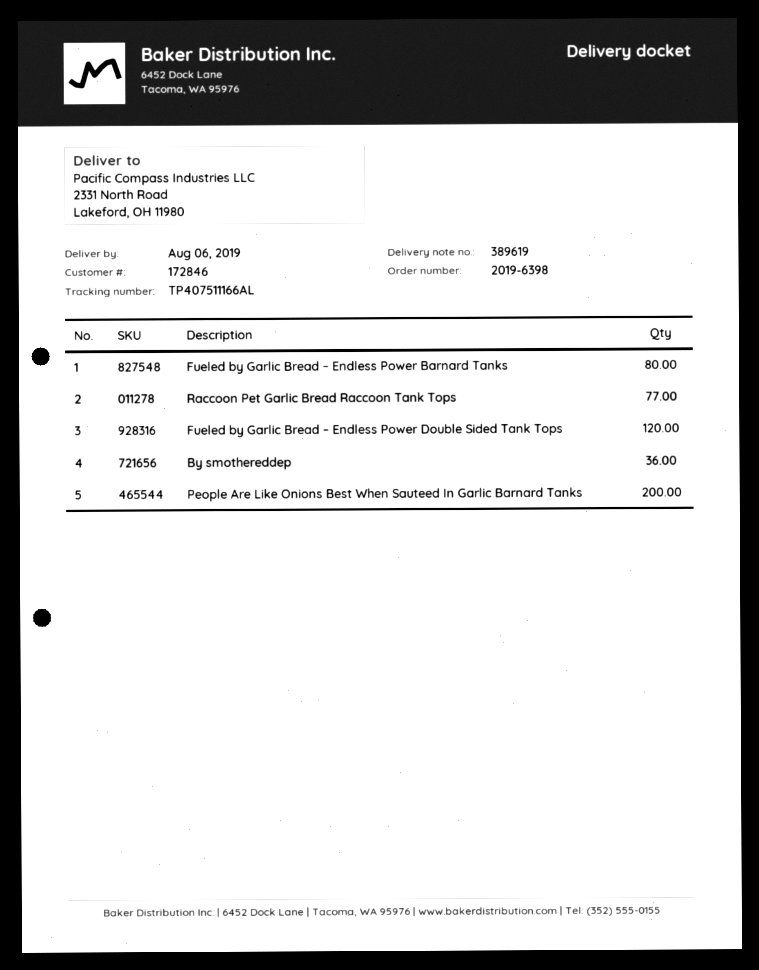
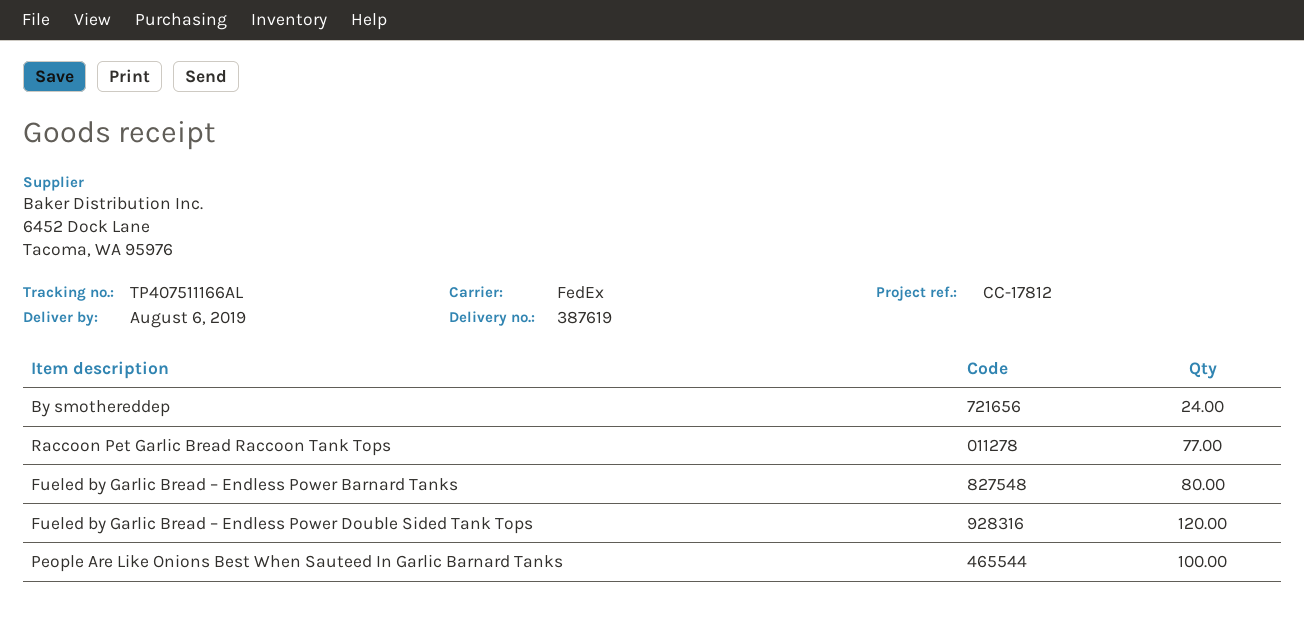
delivery note number: 389619 -> 387619
By smothereddep: 36 -> 24
People Are Like Onions Best When Sauteed In Garlic Barnard Tanks: 200 -> 100

